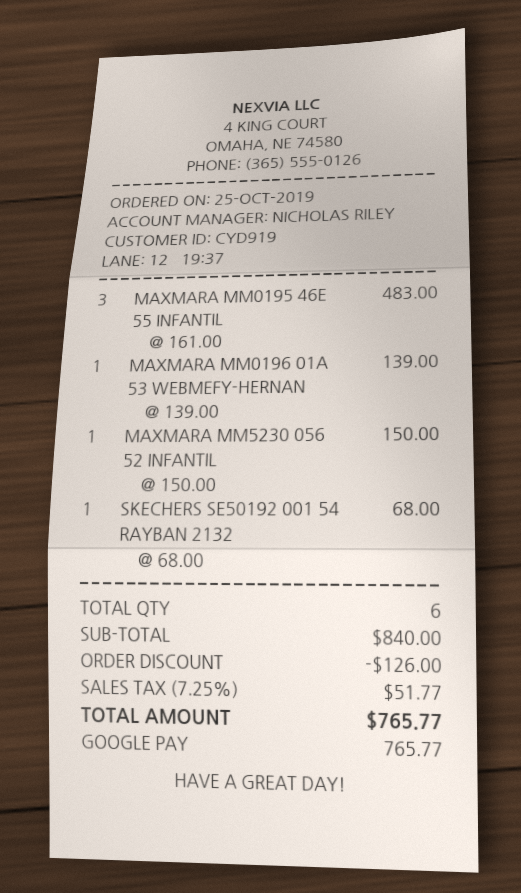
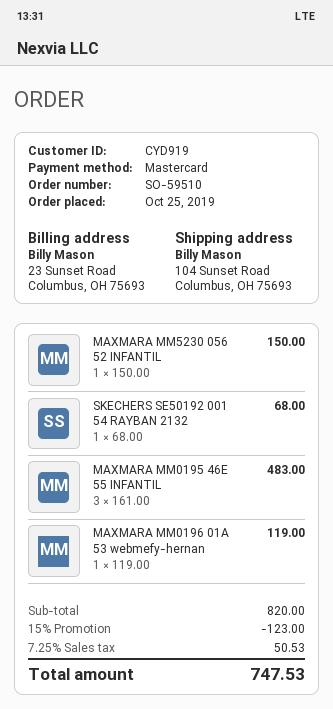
payment method: Google Pay -> Mastercard
MAXMARA MM0196 01A 53 WEBMEFY-HERNAN: 1 x 139.00 = 139.00 -> 1 x 119.00 = 119.00
subtotal: 840.00 -> 820.00
discount: 126.00 -> 123.00
tax: 7.25% = 51.77 -> 7.25% = 50.53
total: 765.77 -> 747.53

